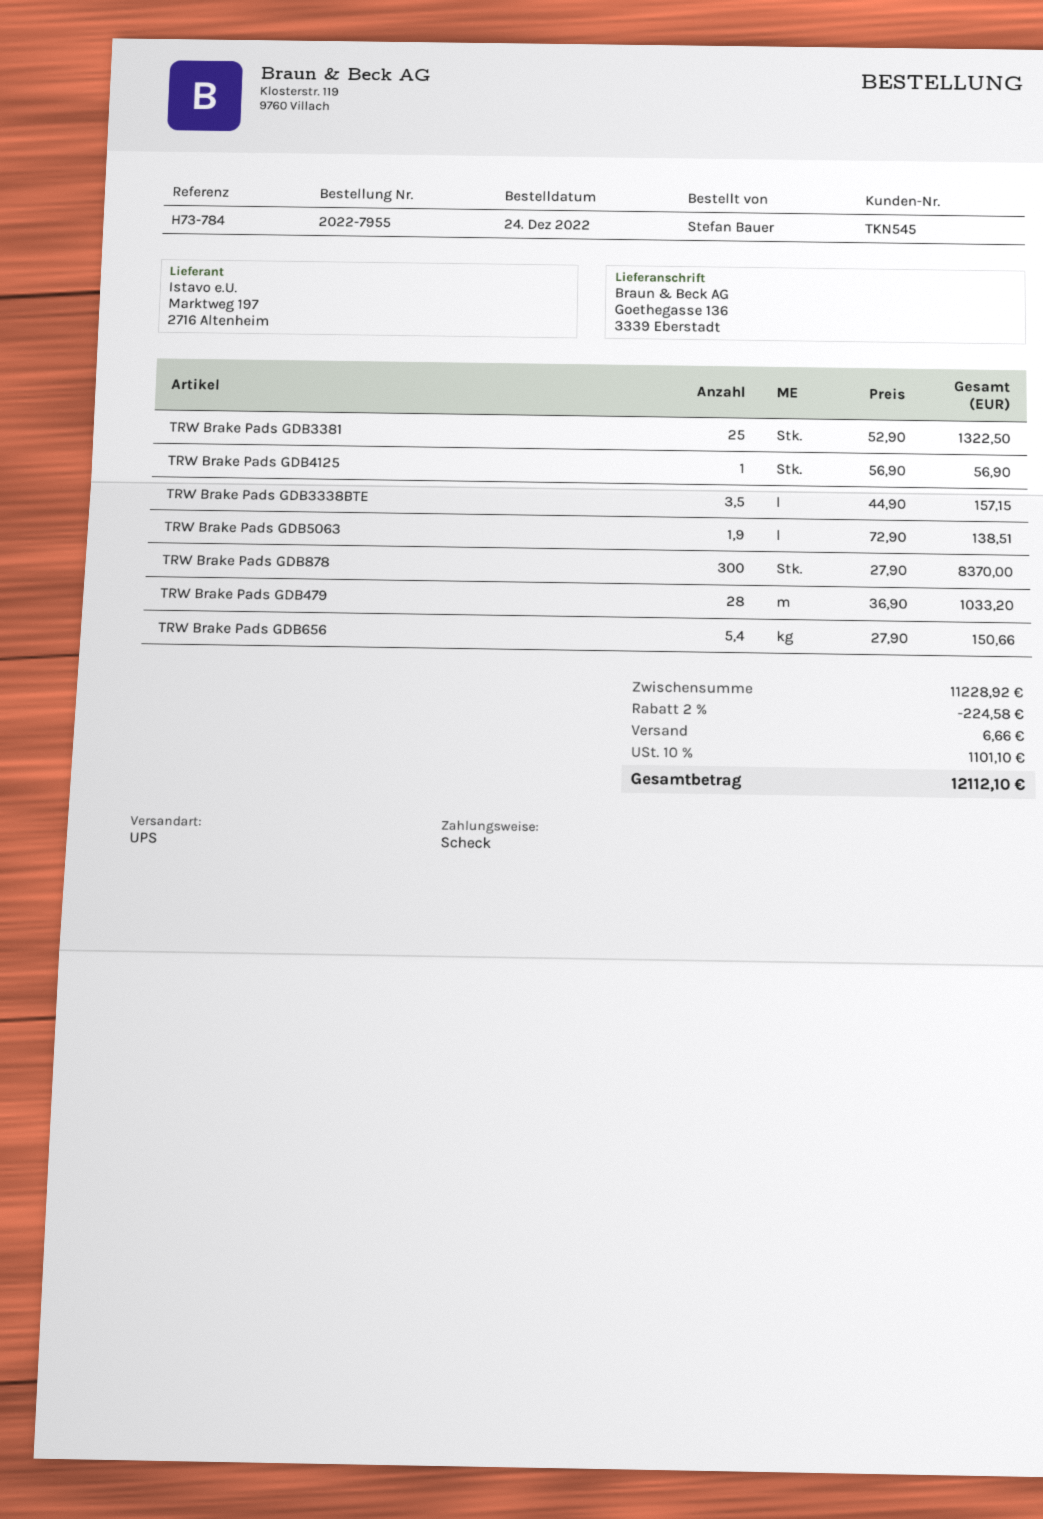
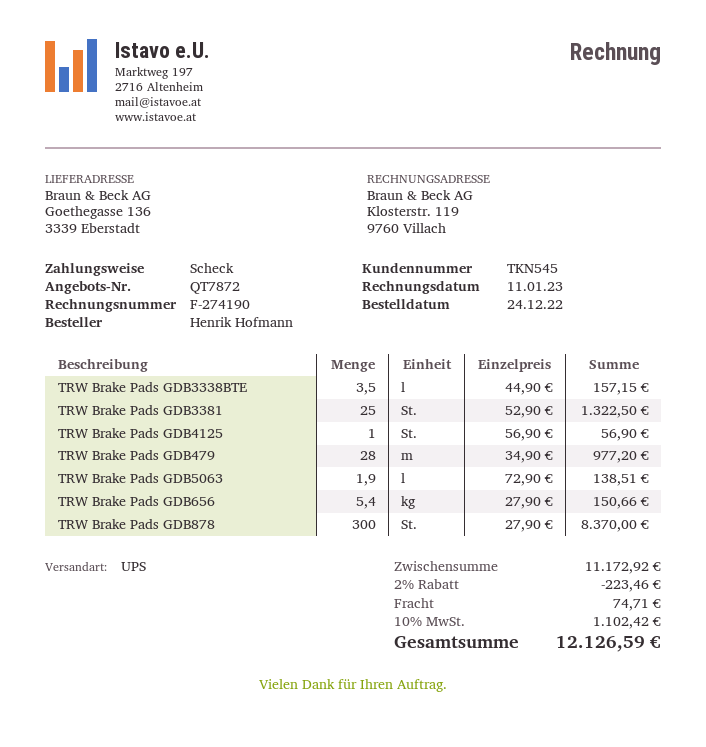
ordered by: Stefan Bauer -> Henrik Hofmann
TRW Brake Pads GDB479: 28 x 36.90 = 1033.20 -> 28 x 34.90 = 977.20
subtotal: 11228.92 -> 11172.92
discount: 2% = 224.58 -> 2% = 223.46
shipping: 6.66 -> 74.71
tax: 10% = 1101.10 -> 10% = 1102.42
total: 12112.10 -> 12126.59

